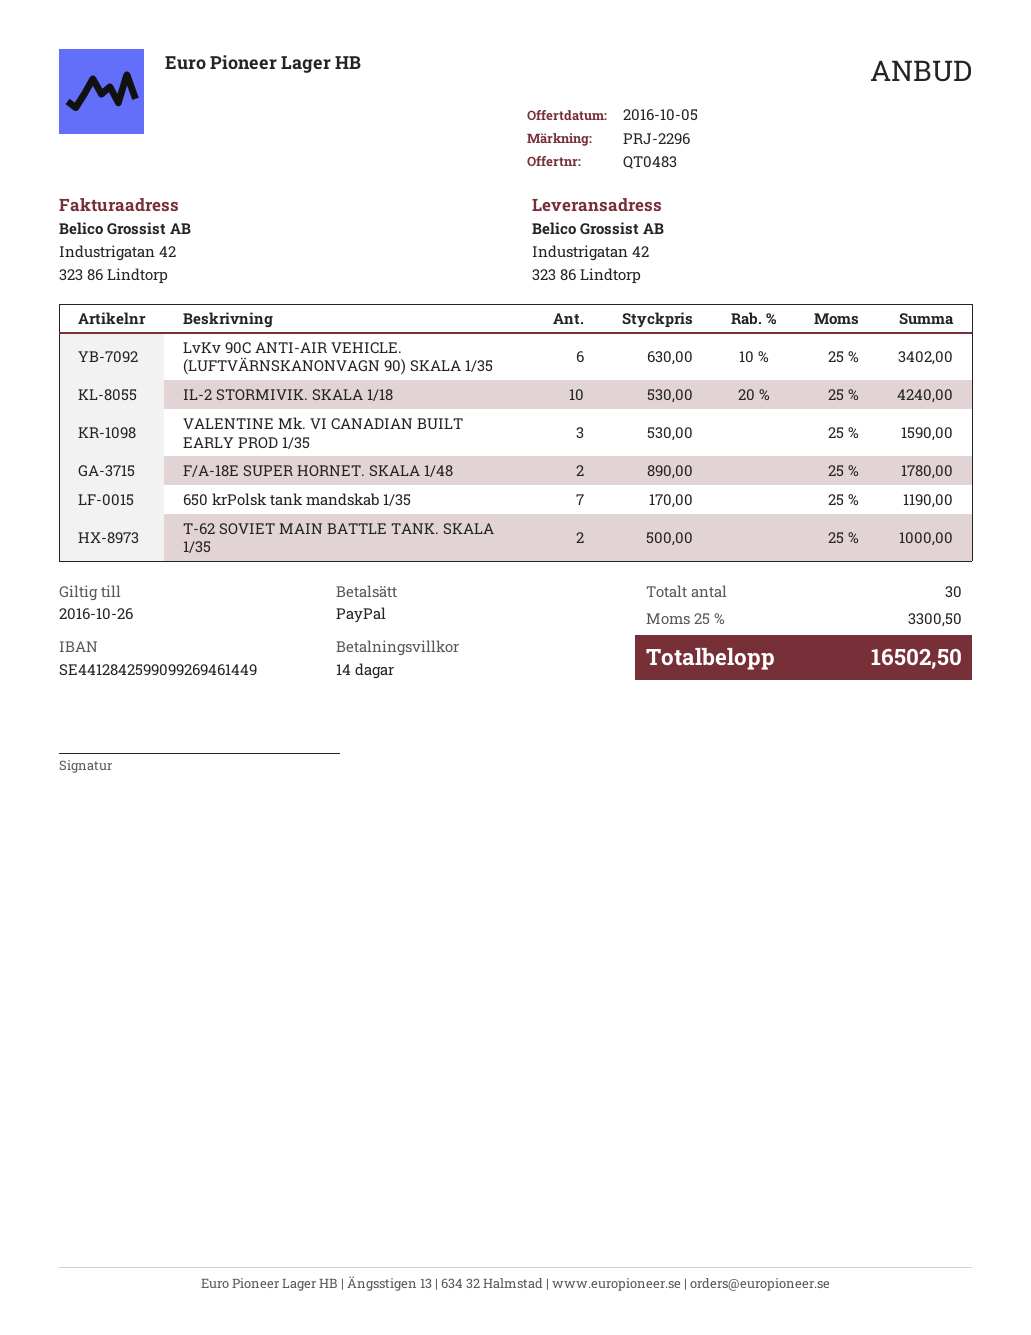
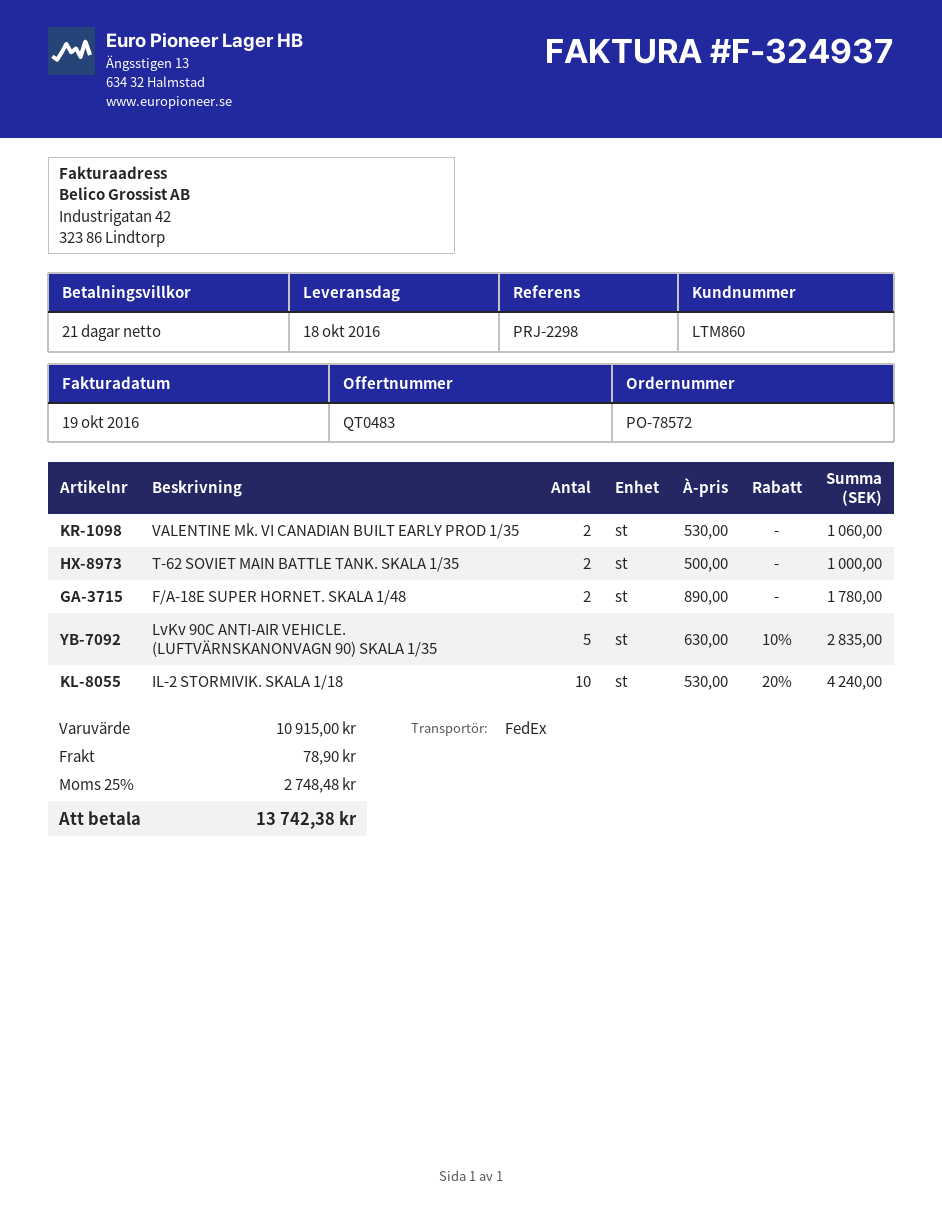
payment terms: 14 days -> 21 days
reference: PRJ-2296 -> PRJ-2298
LvKv 90C ANTI-AIR VEHICLE. (LUFTVÄRNSKANONVAGN 90) SKALA 1/35: 6 x 630.00 - 10% = 3402.00 -> 5 x 630.00 - 10% = 2835.00
VALENTINE Mk. VI CANADIAN BUILT EARLY PROD 1/35: 3 x 530.00 = 1590.00 -> 2 x 530.00 = 1060.00
650 krPolsk tank mandskab 1/35: 7 x 170.00 = 1190.00 -> none
shipping: none -> 78.90
tax: 25% = 3300.50 -> 25% = 2748.48
total: 16502.50 -> 13742.38

